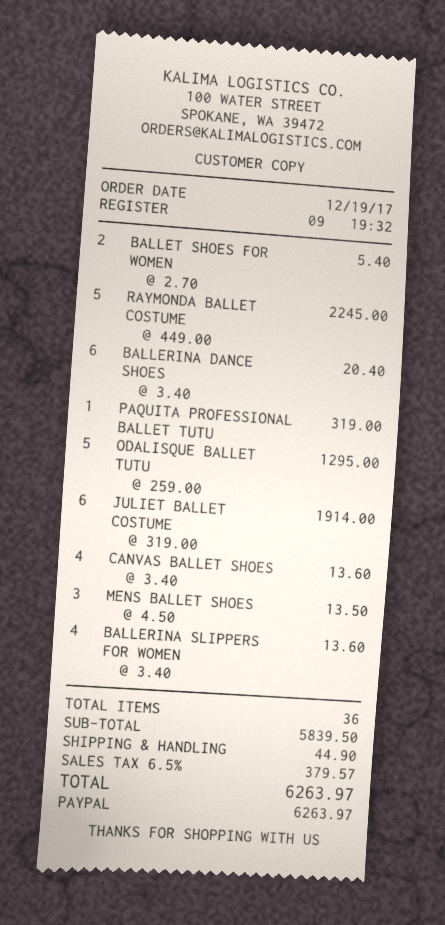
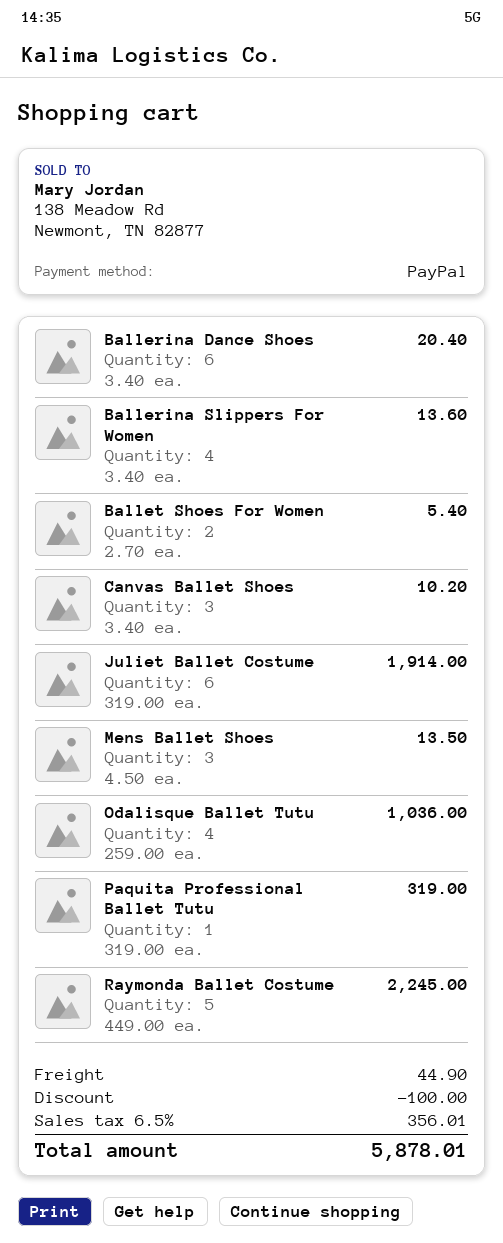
ODALISQUE BALLET TUTU: 5 x 259.00 = 1295.00 -> 4 x 259.00 = 1036.00
CANVAS BALLET SHOES: 4 x 3.40 = 13.60 -> 3 x 3.40 = 10.20
discount: none -> 100.00
tax: 6.5% = 379.57 -> 6.5% = 356.01
total: 6263.97 -> 5878.01

